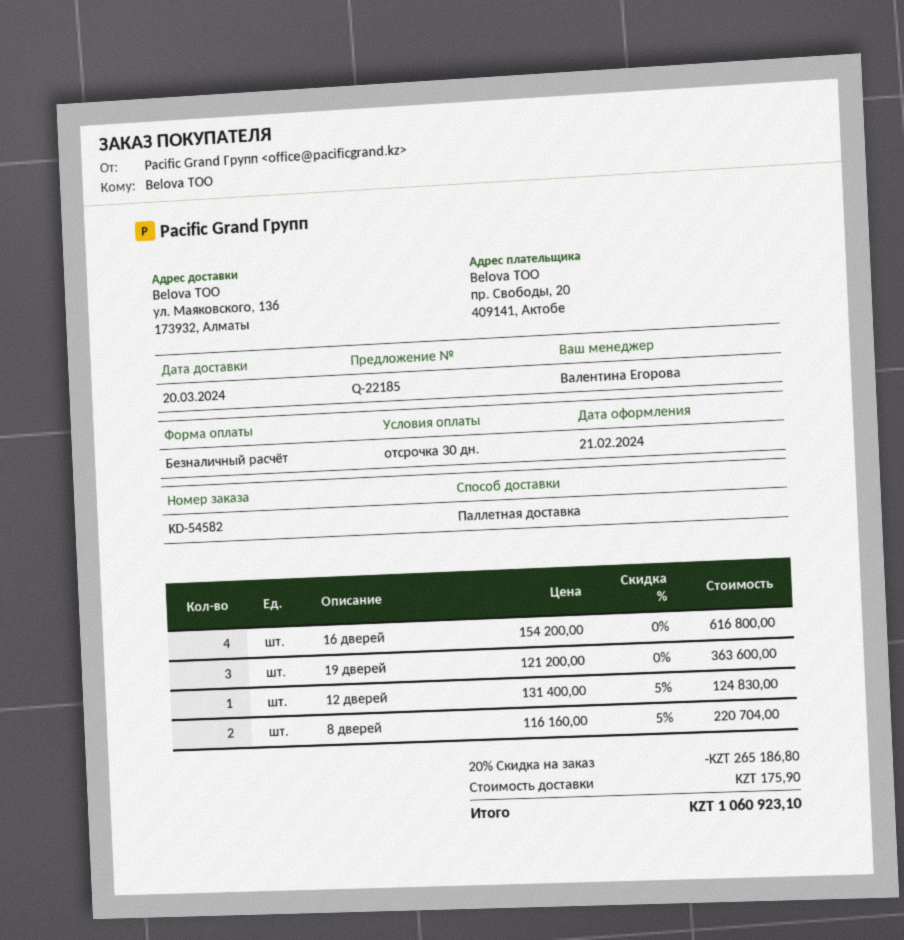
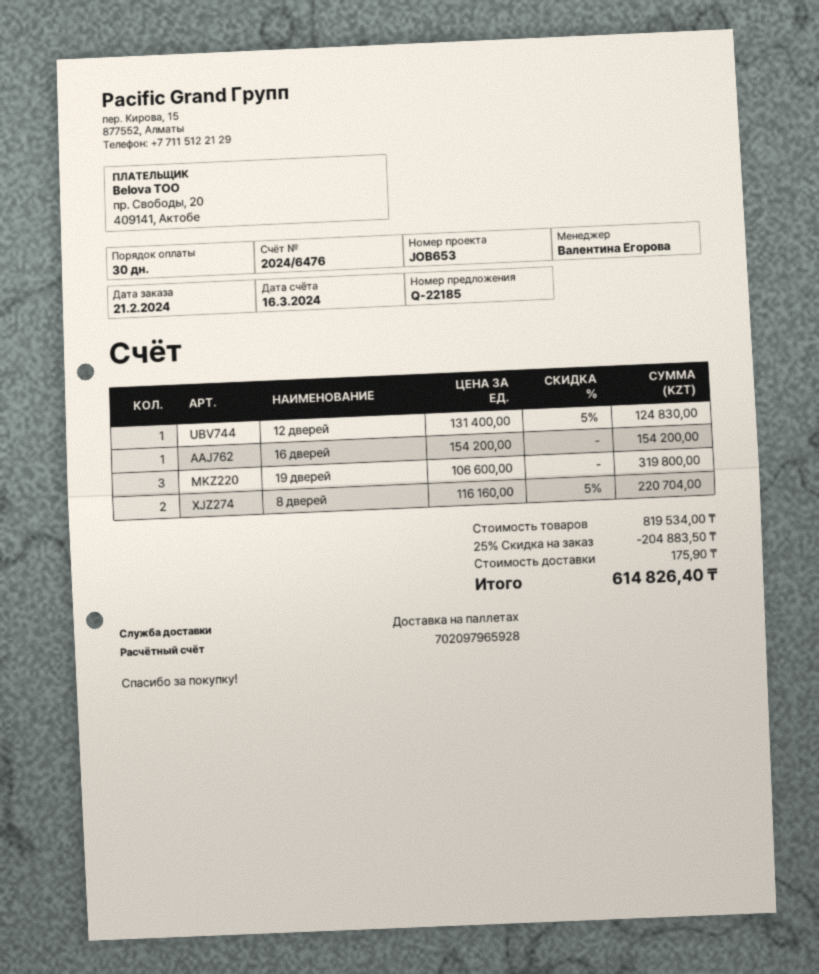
16 дверей: 4 x 154200.00 = 616800.00 -> 1 x 154200.00 = 154200.00
19 дверей: 3 x 121200.00 = 363600.00 -> 3 x 106600.00 = 319800.00
discount: 20% = 265186.80 -> 25% = 204883.50
total: 1060923.10 -> 614826.40

